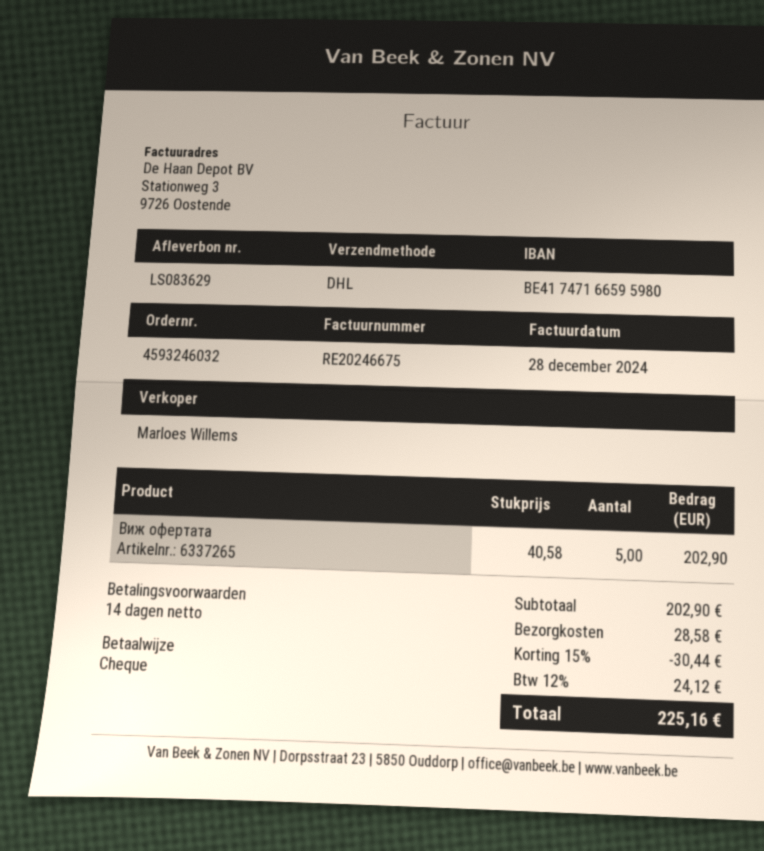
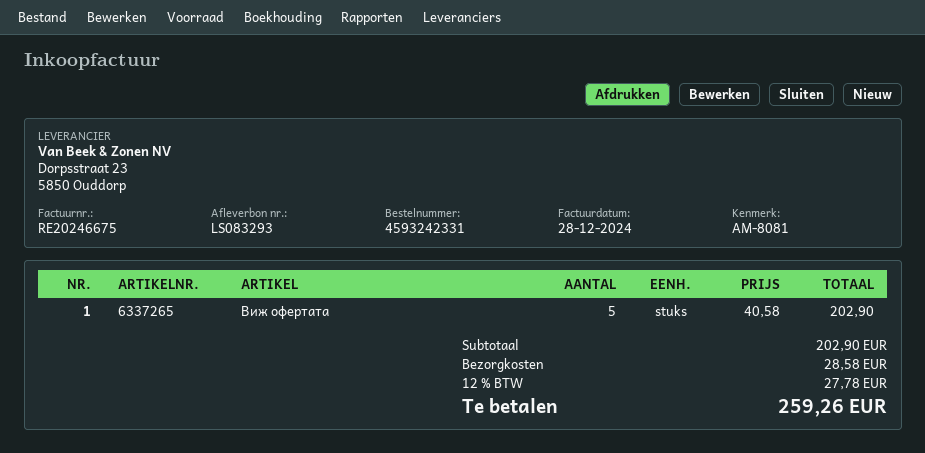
order number: 4593246032 -> 4593242331
delivery note number: LS083629 -> LS083293
discount: 15% = 30.44 -> none
tax: 12% = 24.12 -> 12% = 27.78
total: 225.16 -> 259.26

